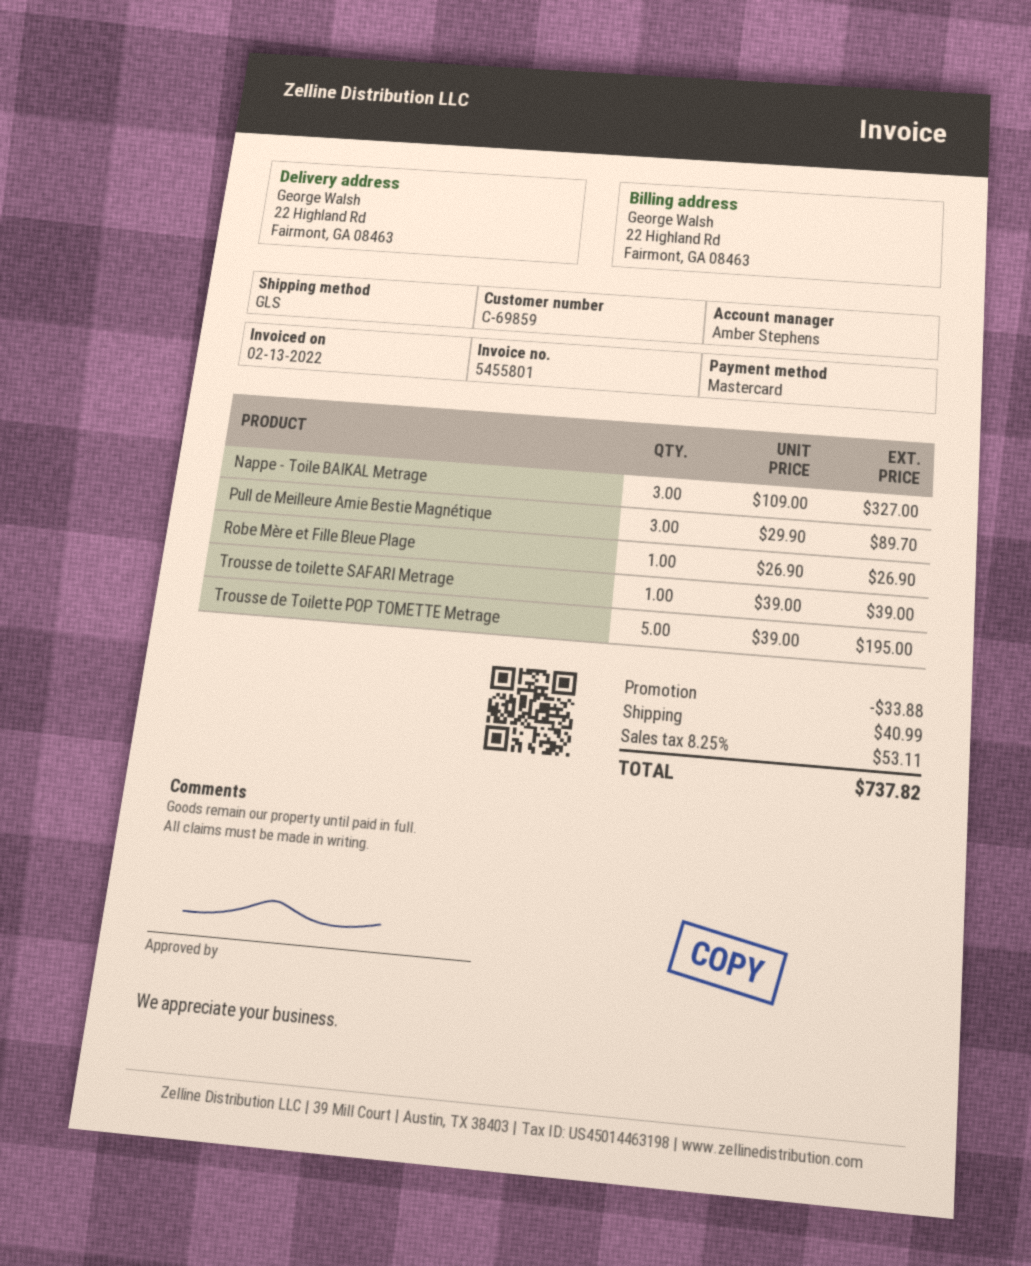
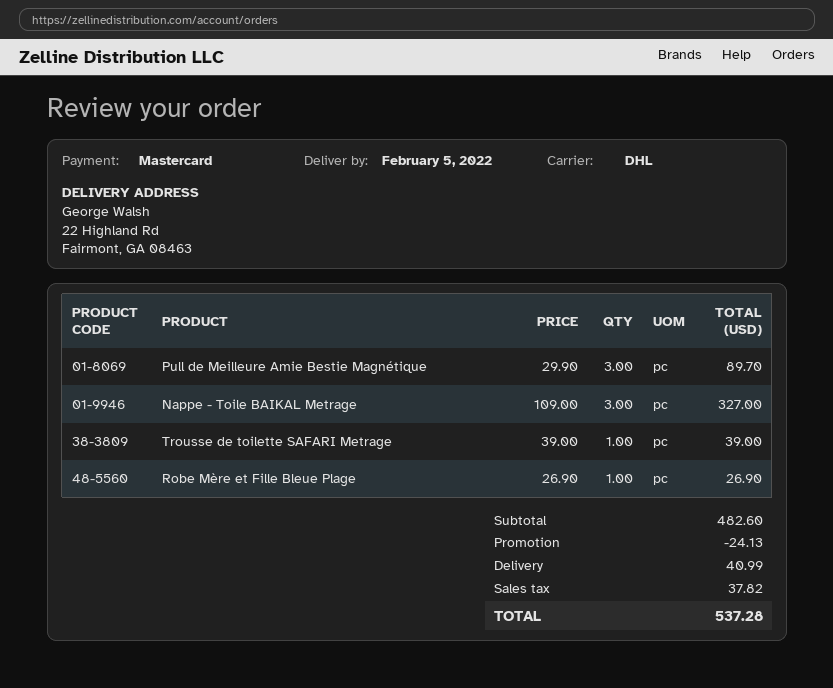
shipping method: GLS -> DHL
Trousse de Toilette POP TOMETTE Metrage: 5 x 39.00 = 195.00 -> none
discount: 33.88 -> 24.13
tax: 53.11 -> 37.82
total: 737.82 -> 537.28

